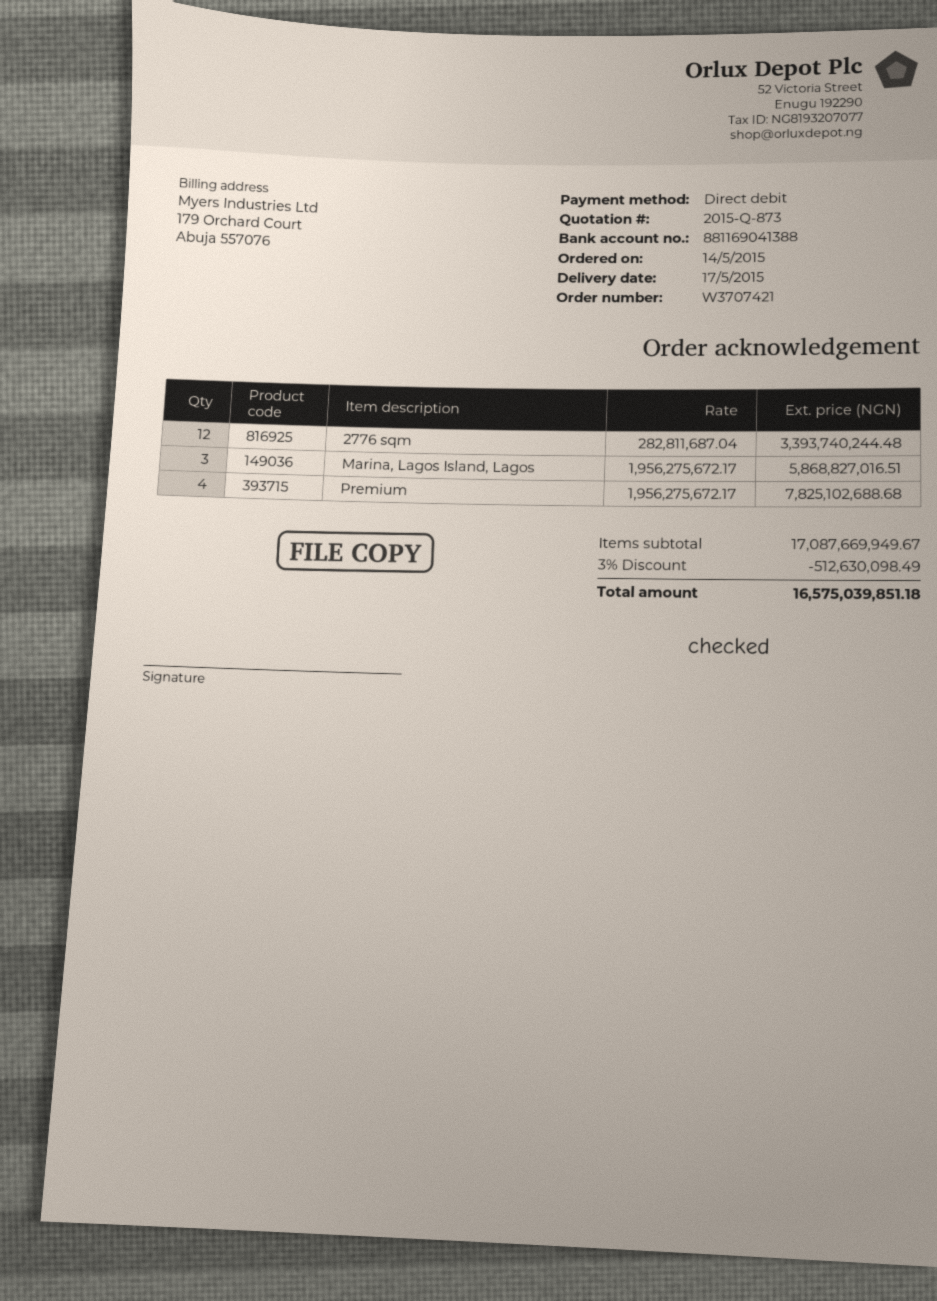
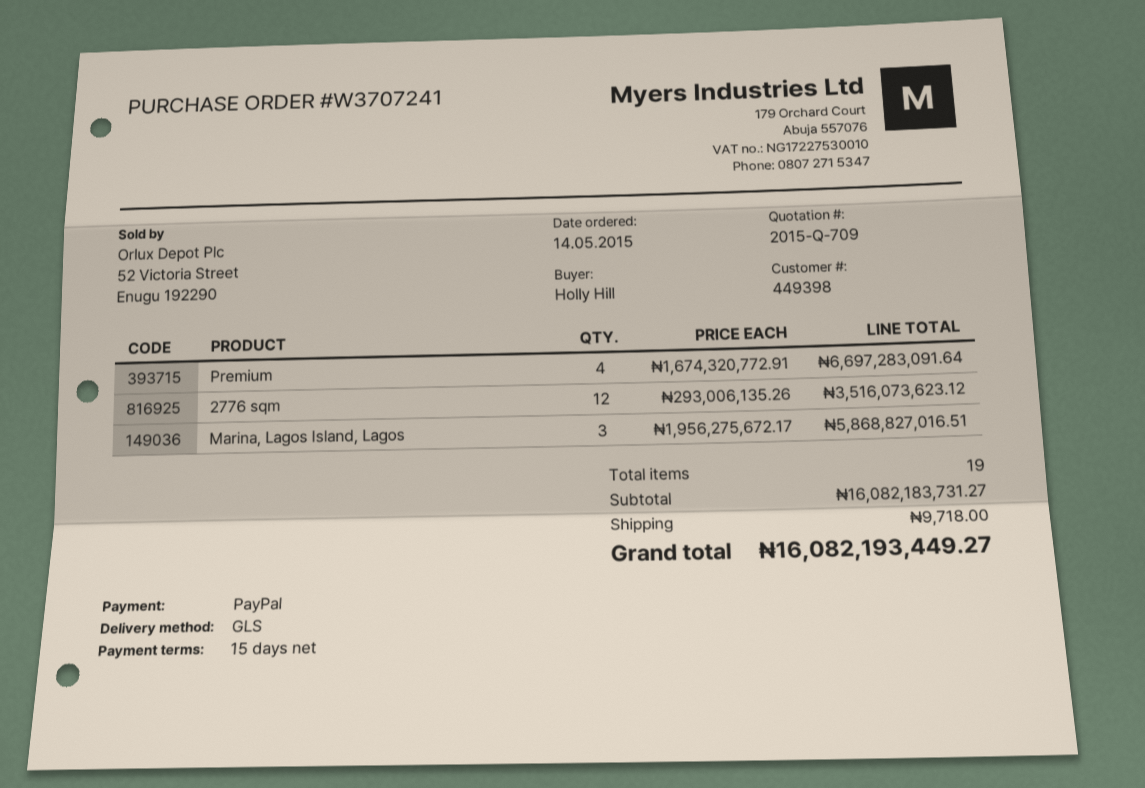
quote number: 2015-Q-873 -> 2015-Q-709
order number: W3707421 -> W3707241
payment method: direct debit -> PayPal
2776 sqm: 12 x 282811687.04 = 3393740244.48 -> 12 x 293006135.26 = 3516073623.12
Premium: 4 x 1956275672.17 = 7825102688.68 -> 4 x 1674320772.91 = 6697283091.64
subtotal: 17087669949.67 -> 16082183731.27
discount: 3% = 512630098.49 -> none
shipping: none -> 9718.00
total: 16575039851.18 -> 16082193449.27

